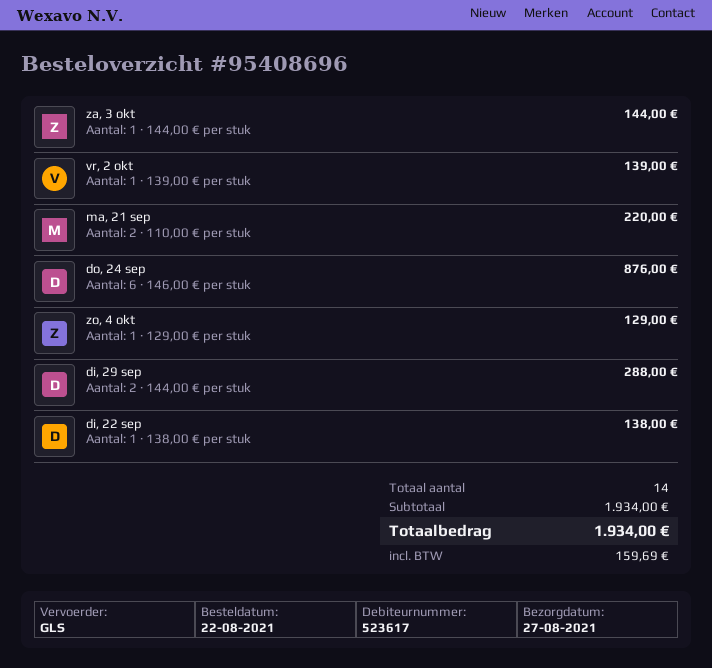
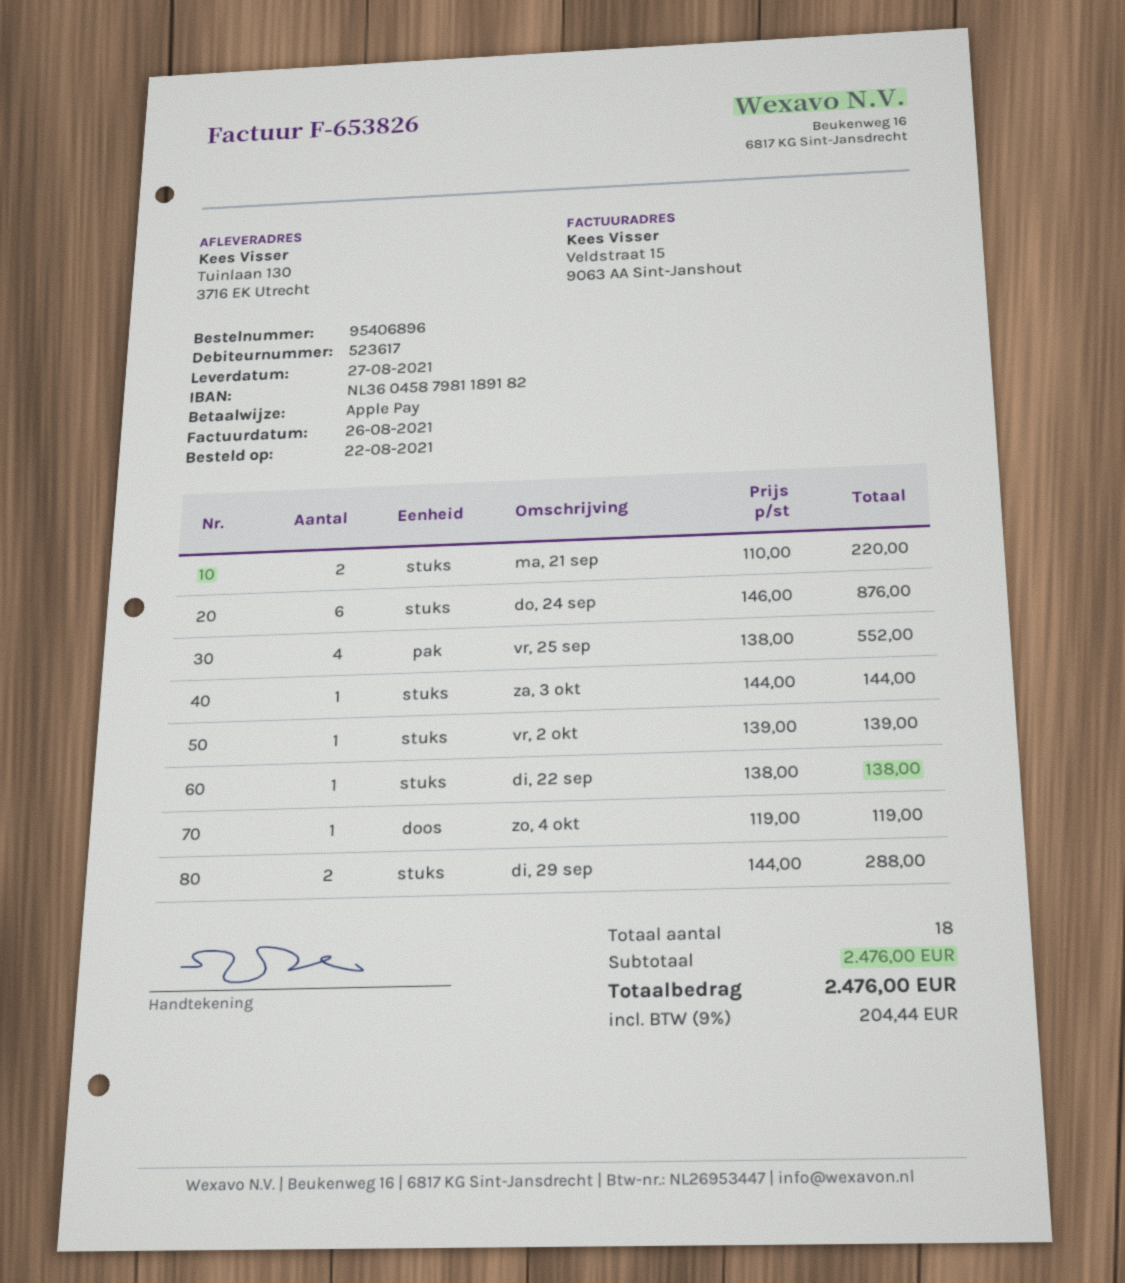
order number: 95408696 -> 95406896
zo, 4 okt: 1 x 129.00 = 129.00 -> 1 x 119.00 = 119.00
vr, 25 sep: none -> 4 x 138.00 = 552.00
total quantity: 14 -> 18
subtotal: 1934.00 -> 2476.00
tax: 159.69 -> 204.44
total: 1934.00 -> 2476.00

